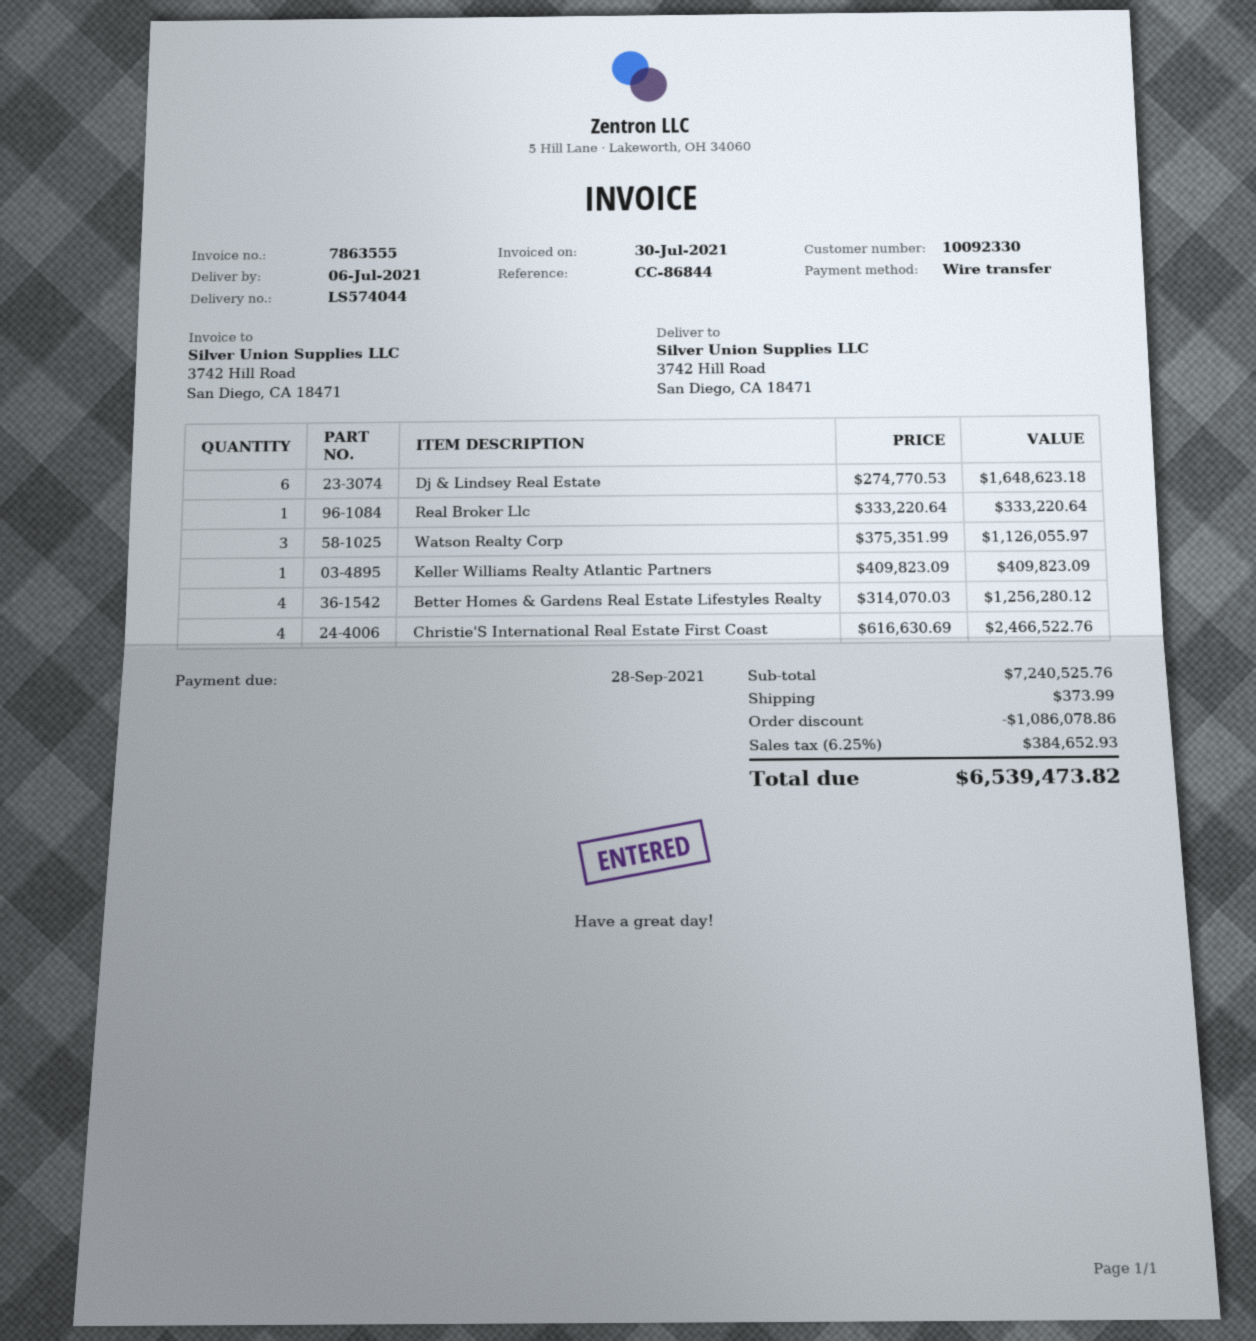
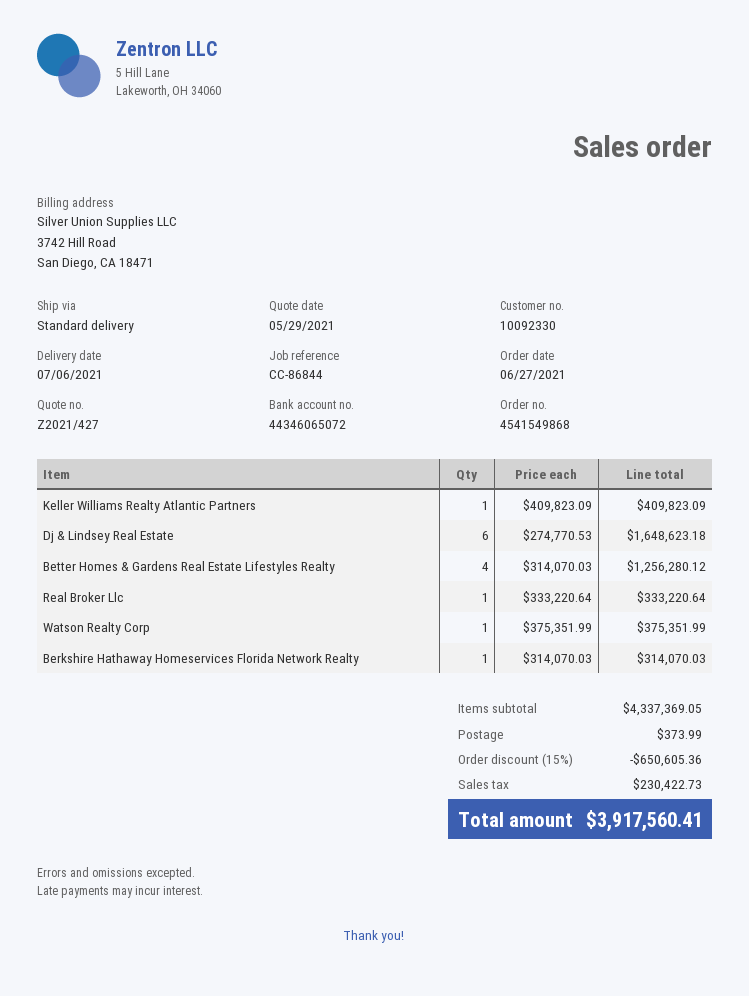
Watson Realty Corp: 3 x 375351.99 = 1126055.97 -> 1 x 375351.99 = 375351.99
Christie'S International Real Estate First Coast: 4 x 616630.69 = 2466522.76 -> none
Berkshire Hathaway Homeservices Florida Network Realty: none -> 1 x 314070.03 = 314070.03
subtotal: 7240525.76 -> 4337369.05
discount: 1086078.86 -> 650605.36
tax: 384652.93 -> 230422.73
total: 6539473.82 -> 3917560.41

